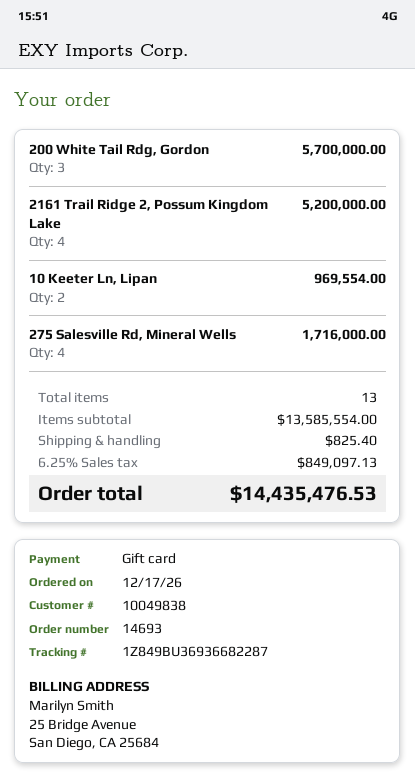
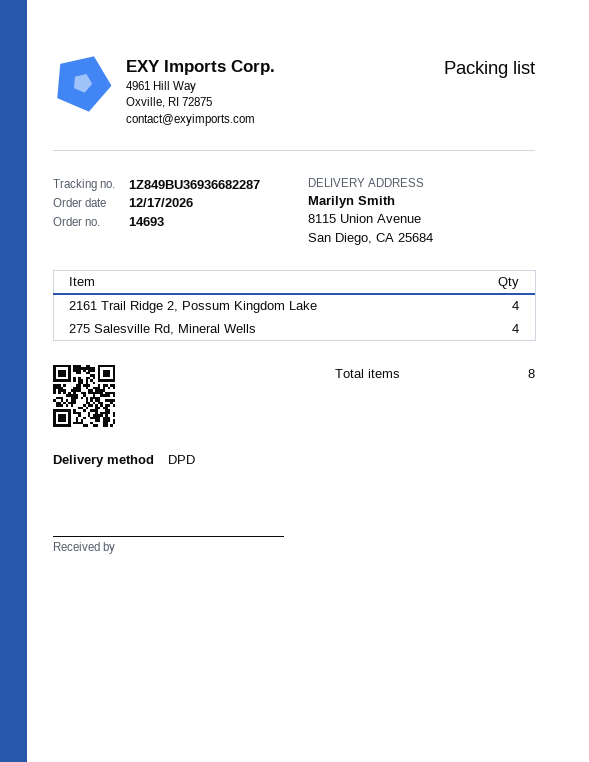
200 White Tail Rdg, Gordon: 3 -> none
10 Keeter Ln, Lipan: 2 -> none
total quantity: 13 -> 8

